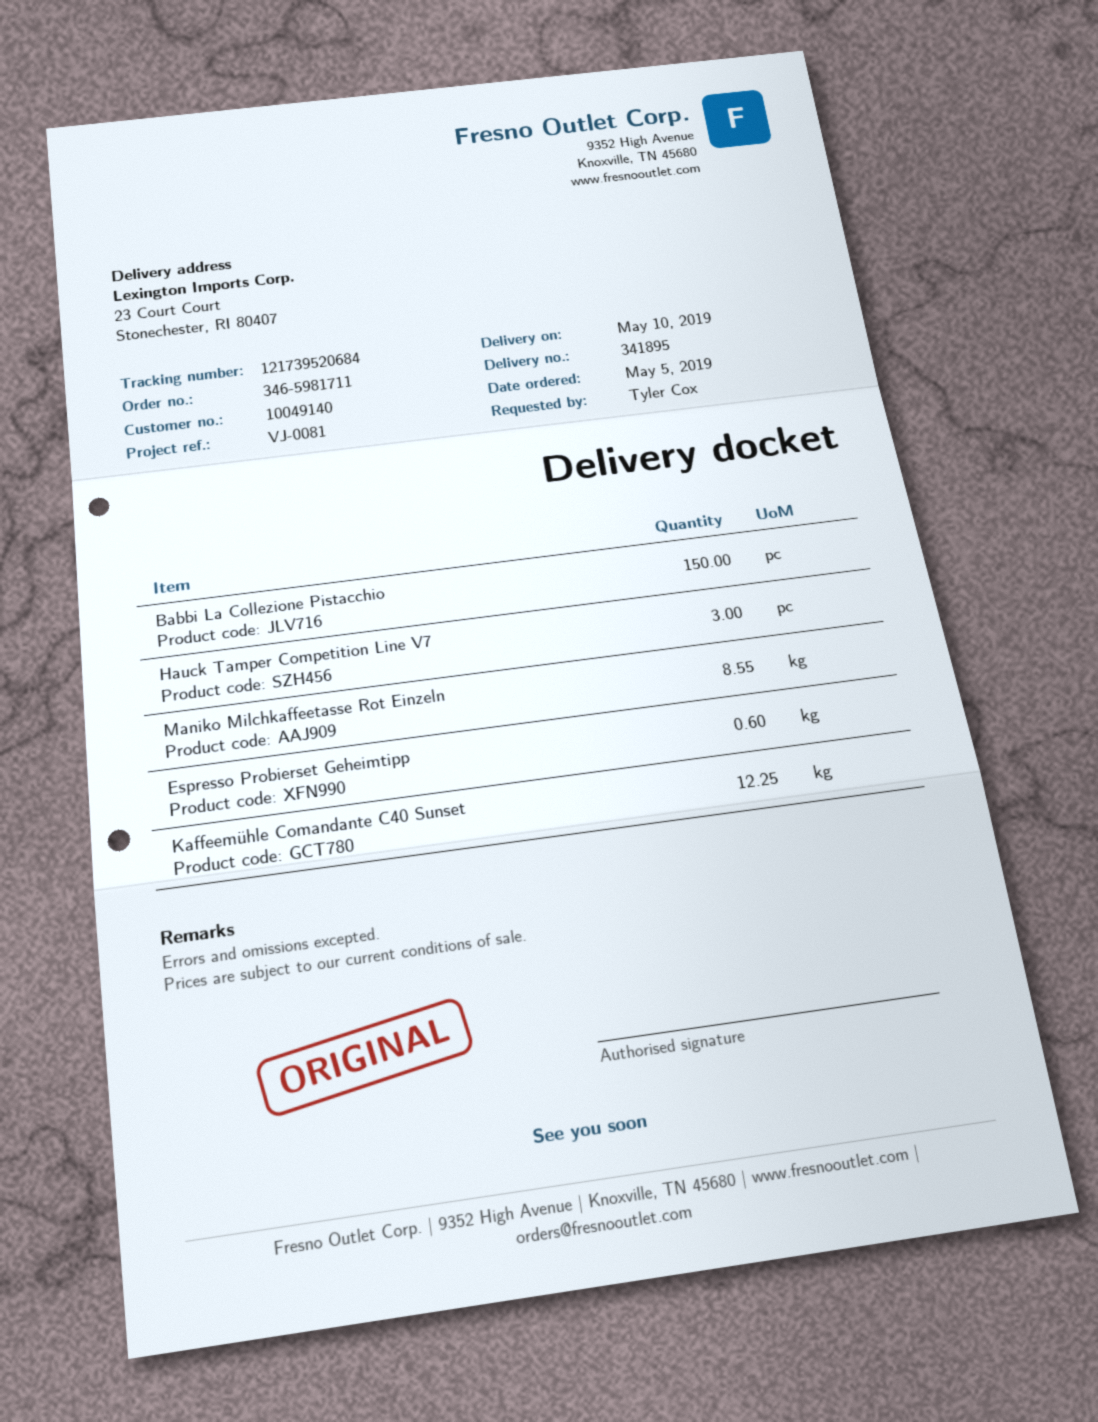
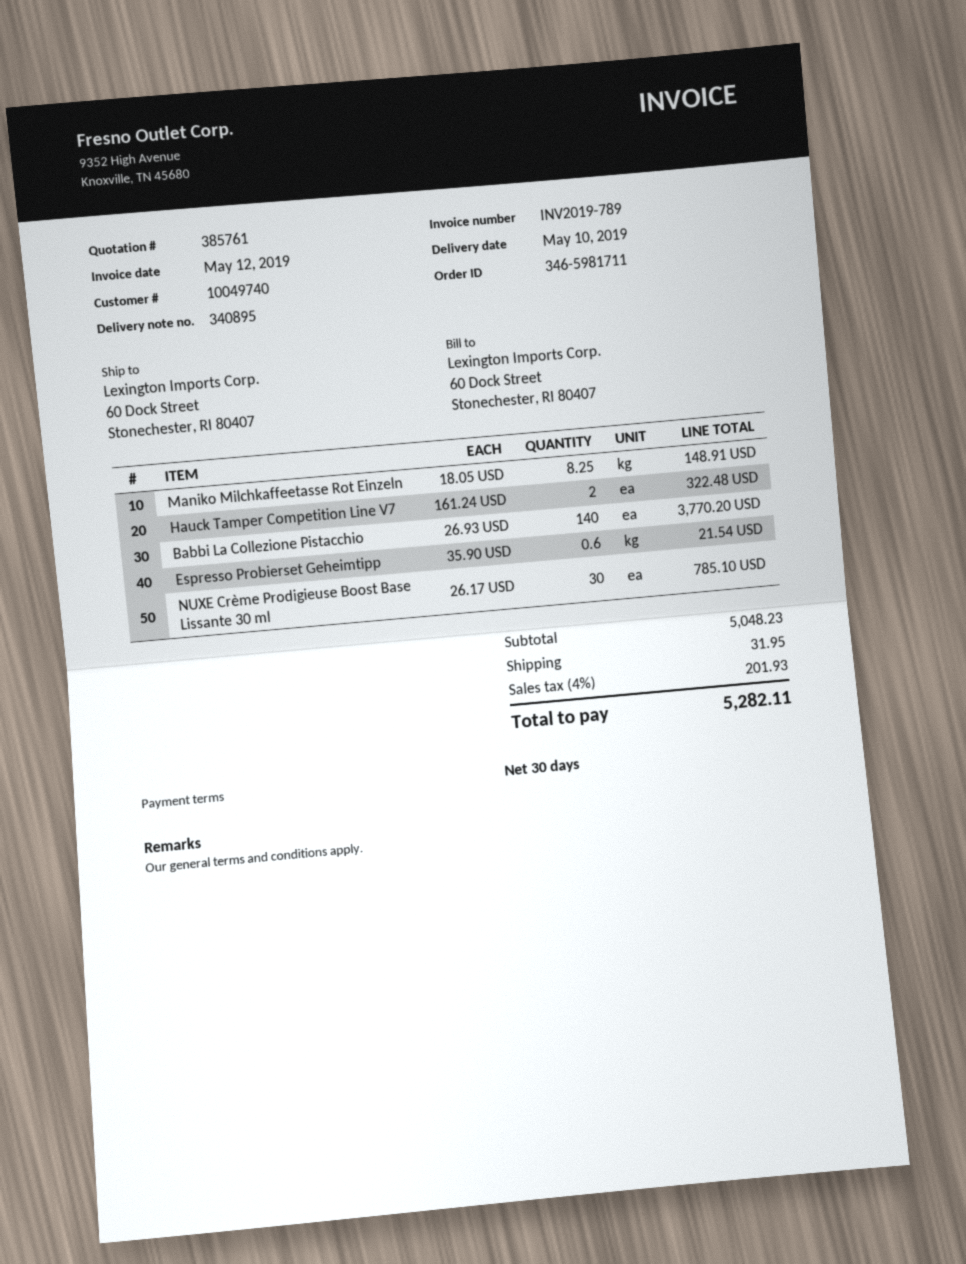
delivery note number: 341895 -> 340895
customer number: 10049140 -> 10049740
ship to: 23 Court Court, Stonechester, RI 80407 -> 60 Dock Street, Stonechester, RI 80407
Babbi La Collezione Pistacchio: 150 -> 140
Hauck Tamper Competition Line V7: 3 -> 2
Maniko Milchkaffeetasse Rot Einzeln: 8.55 -> 8.25
Kaffeemühle Comandante C40 Sunset: 12.25 -> none
NUXE Crème Prodigieuse Boost Base Lissante 30 ml: none -> 30

